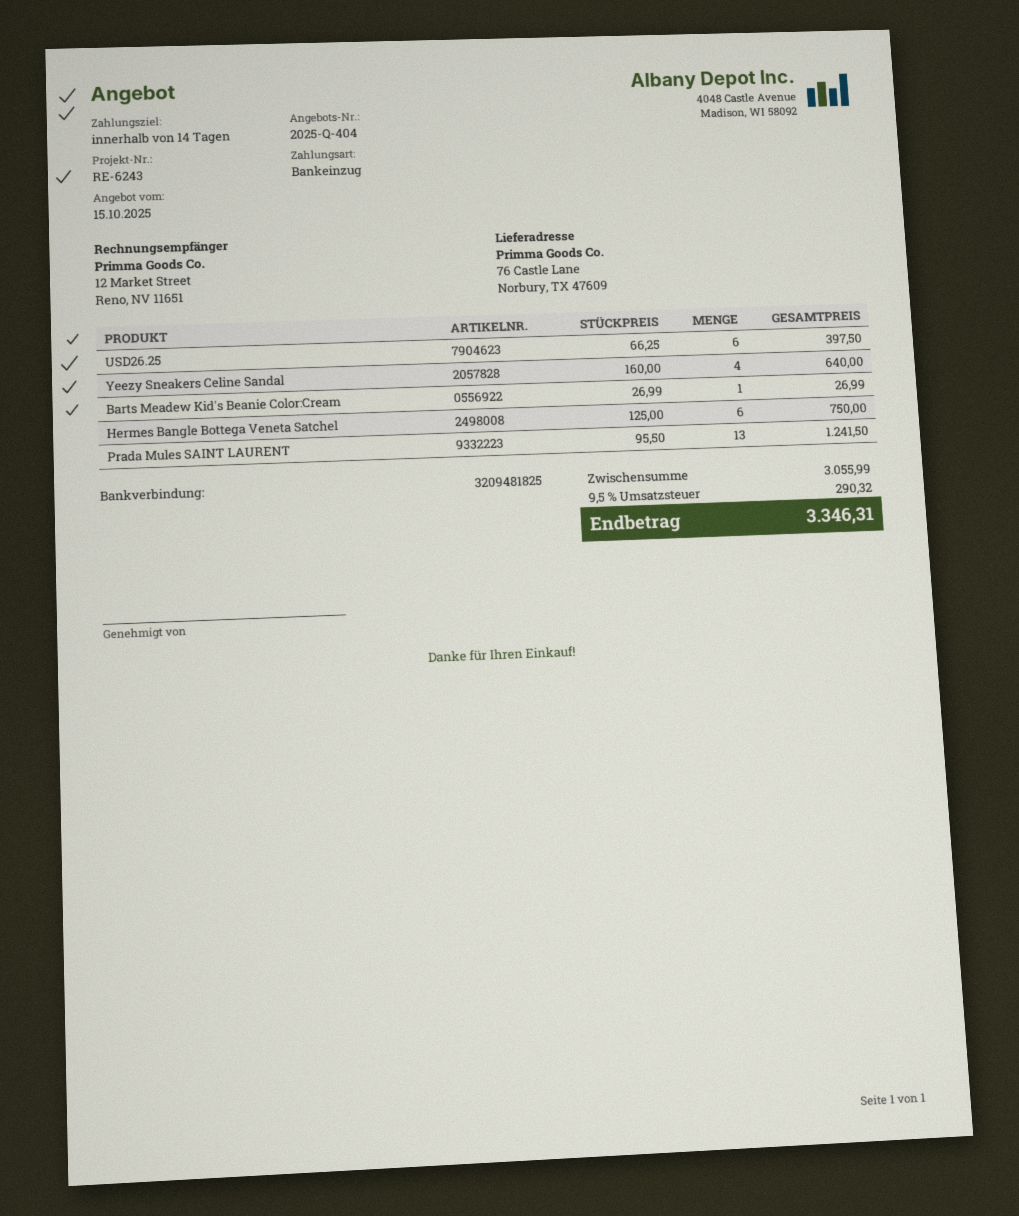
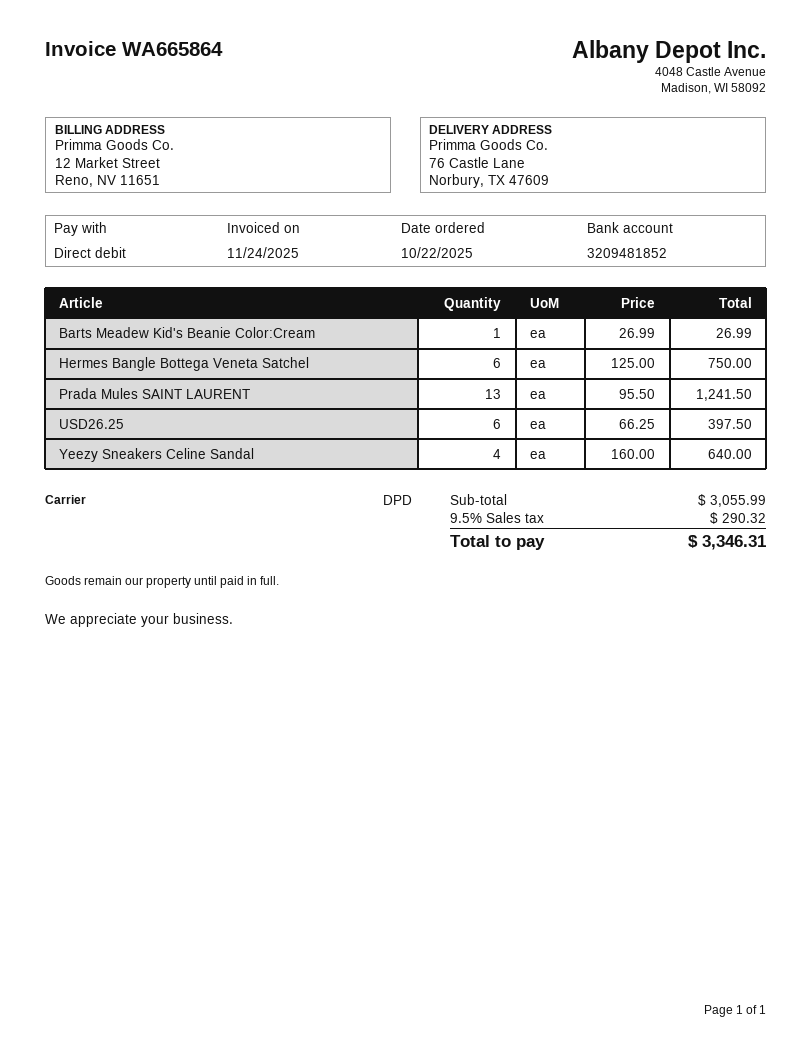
bank account: 3209481825 -> 3209481852

